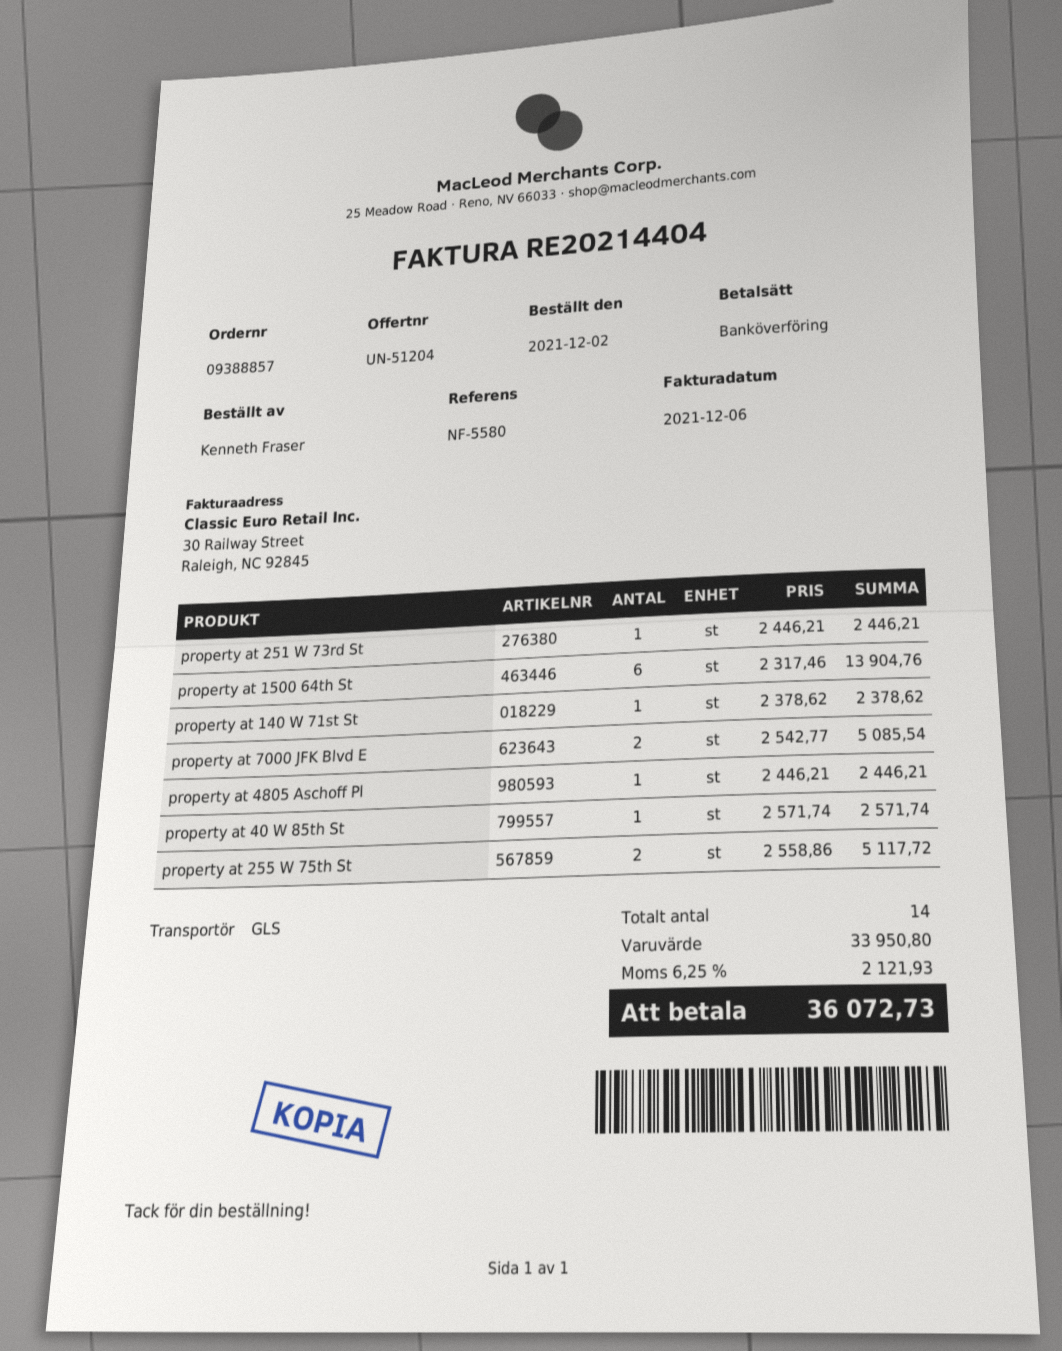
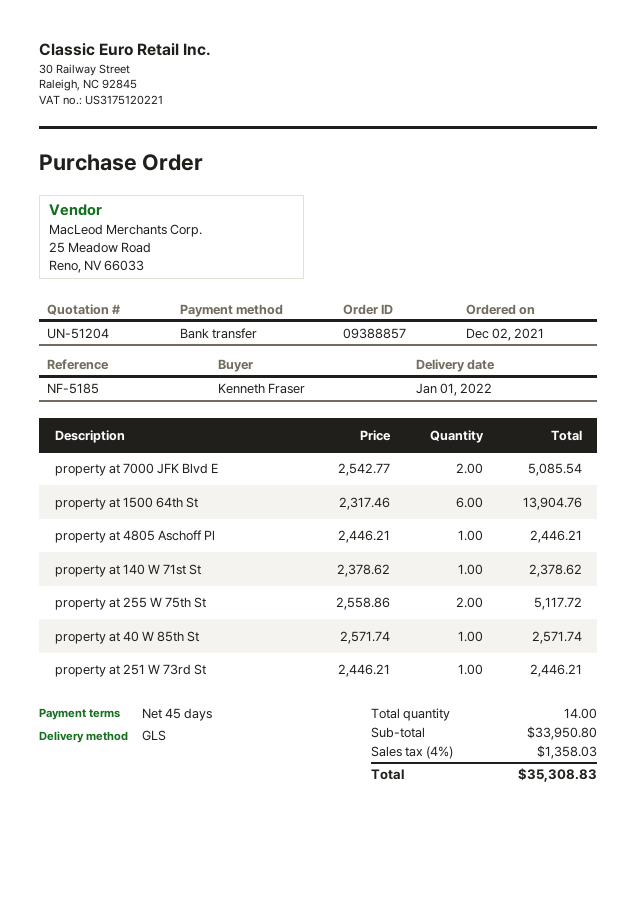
reference: NF-5580 -> NF-5185
tax: 6.25% = 2121.93 -> 4% = 1358.03
total: 36072.73 -> 35308.83

